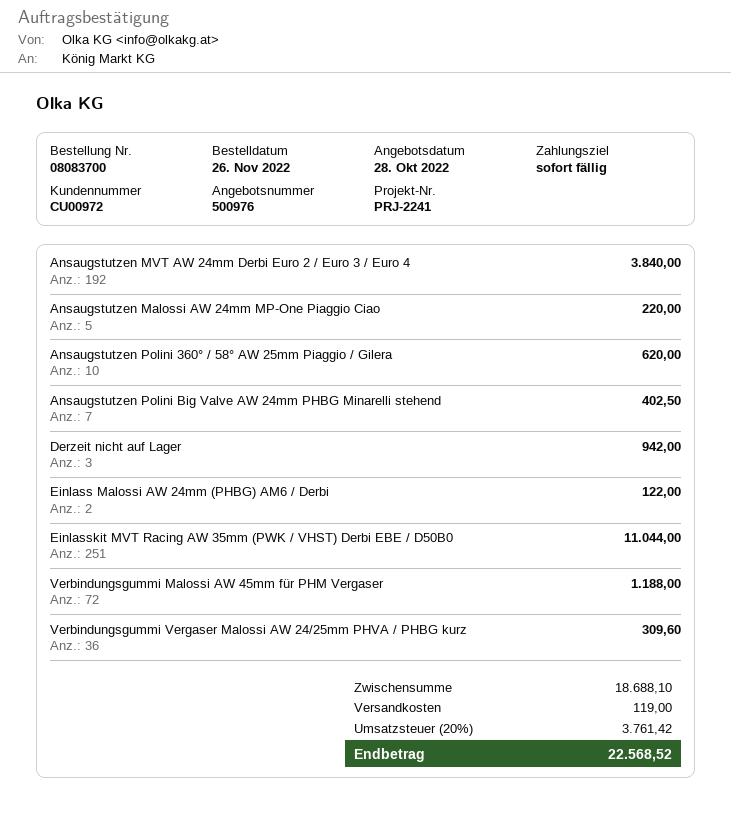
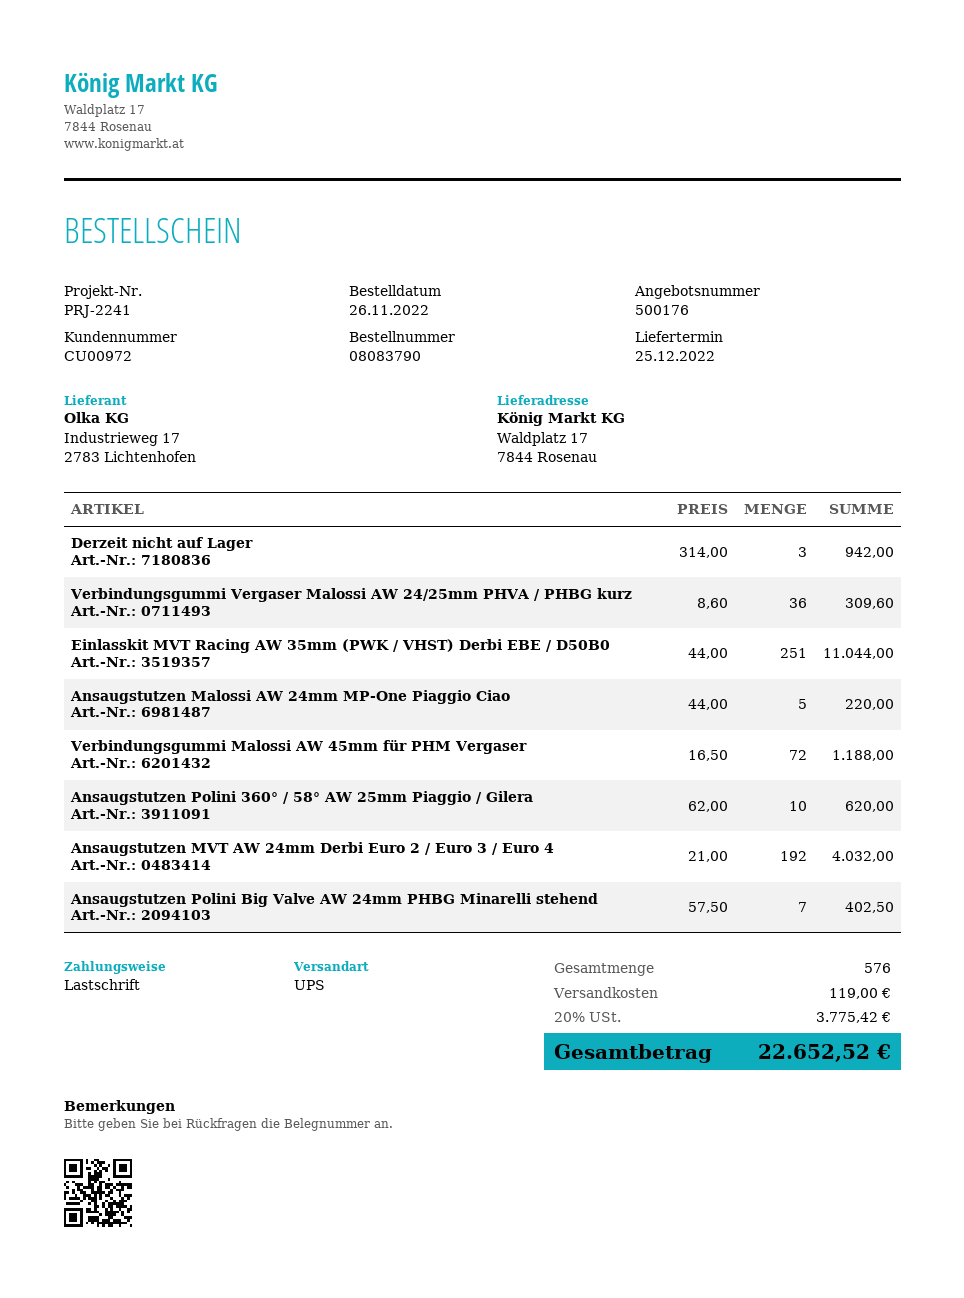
quote number: 500976 -> 500176
order number: 08083700 -> 08083790
Ansaugstutzen MVT AW 24mm Derbi Euro 2 / Euro 3 / Euro 4: 192 for 3840.00 -> 192 for 4032.00
Einlass Malossi AW 24mm (PHBG) AM6 / Derbi: 2 for 122.00 -> none
tax: 20% = 3761.42 -> 20% = 3775.42
total: 22568.52 -> 22652.52

